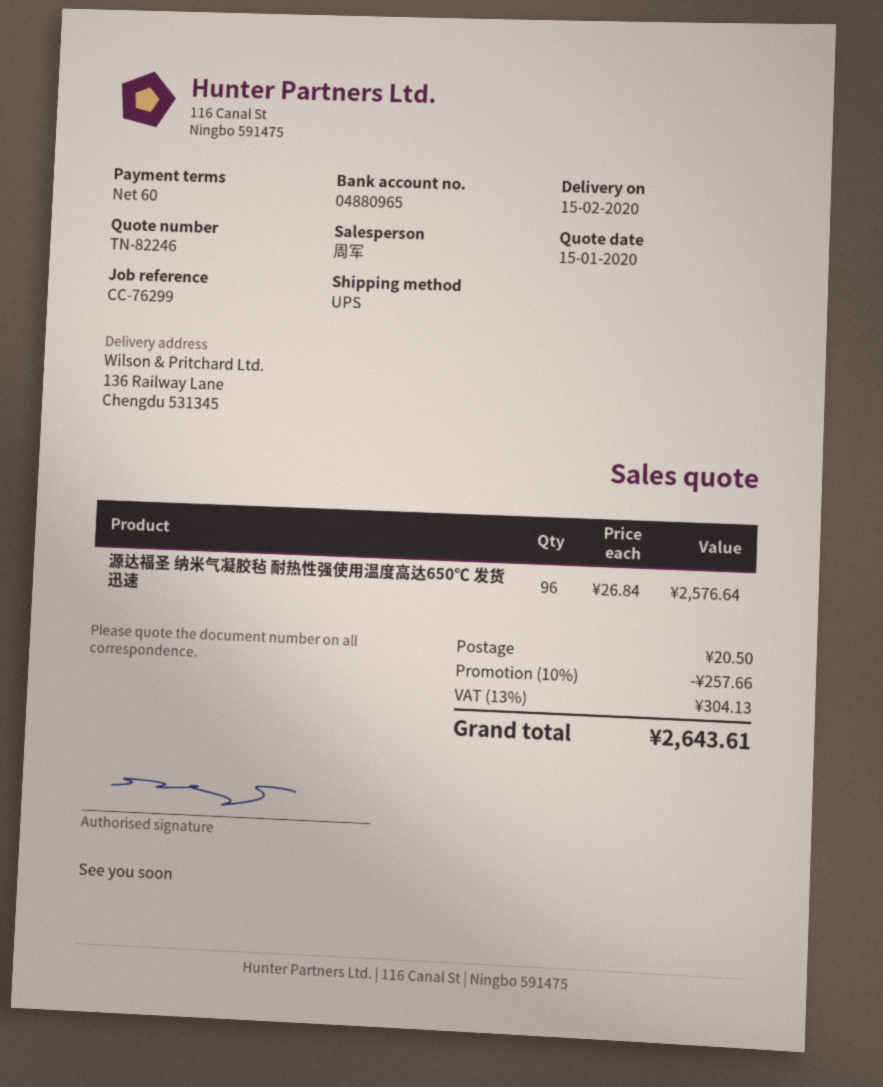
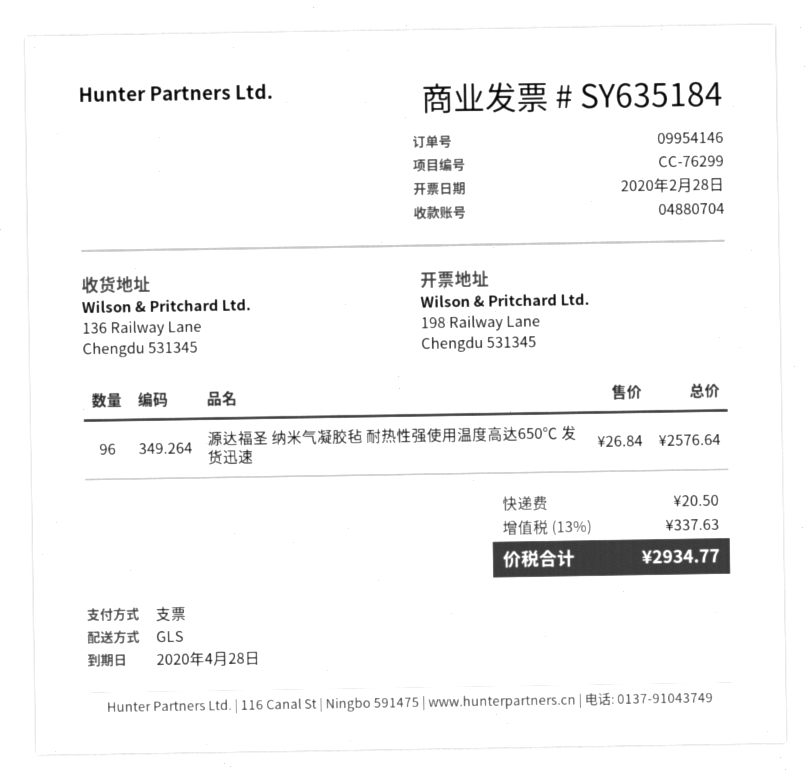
bank account: 04880965 -> 04880704
shipping method: UPS -> GLS
discount: 10% = 257.66 -> none
tax: 13% = 304.13 -> 13% = 337.63
total: 2643.61 -> 2934.77

